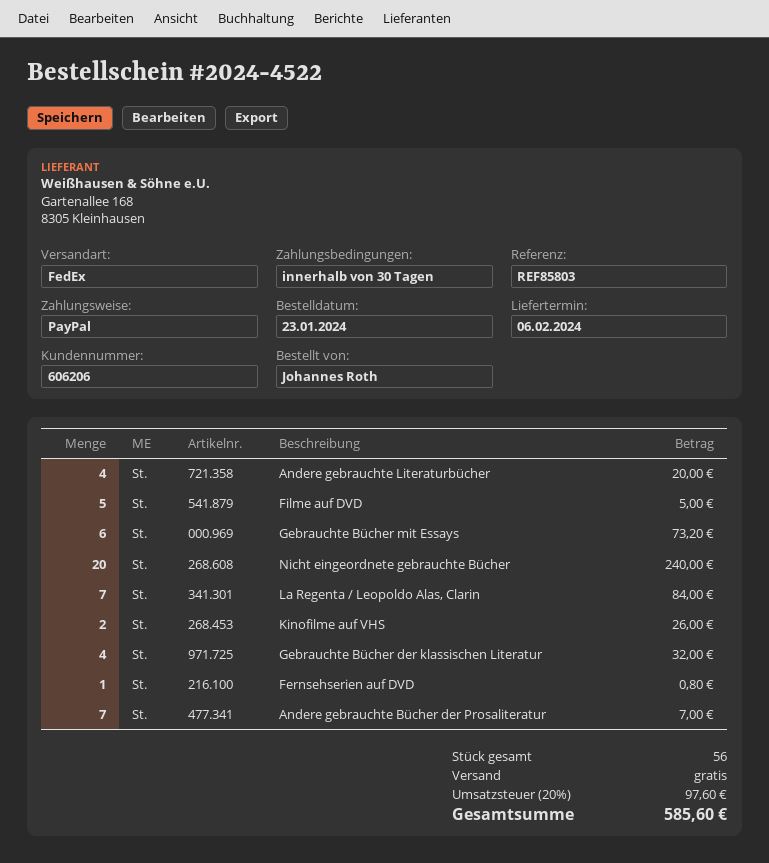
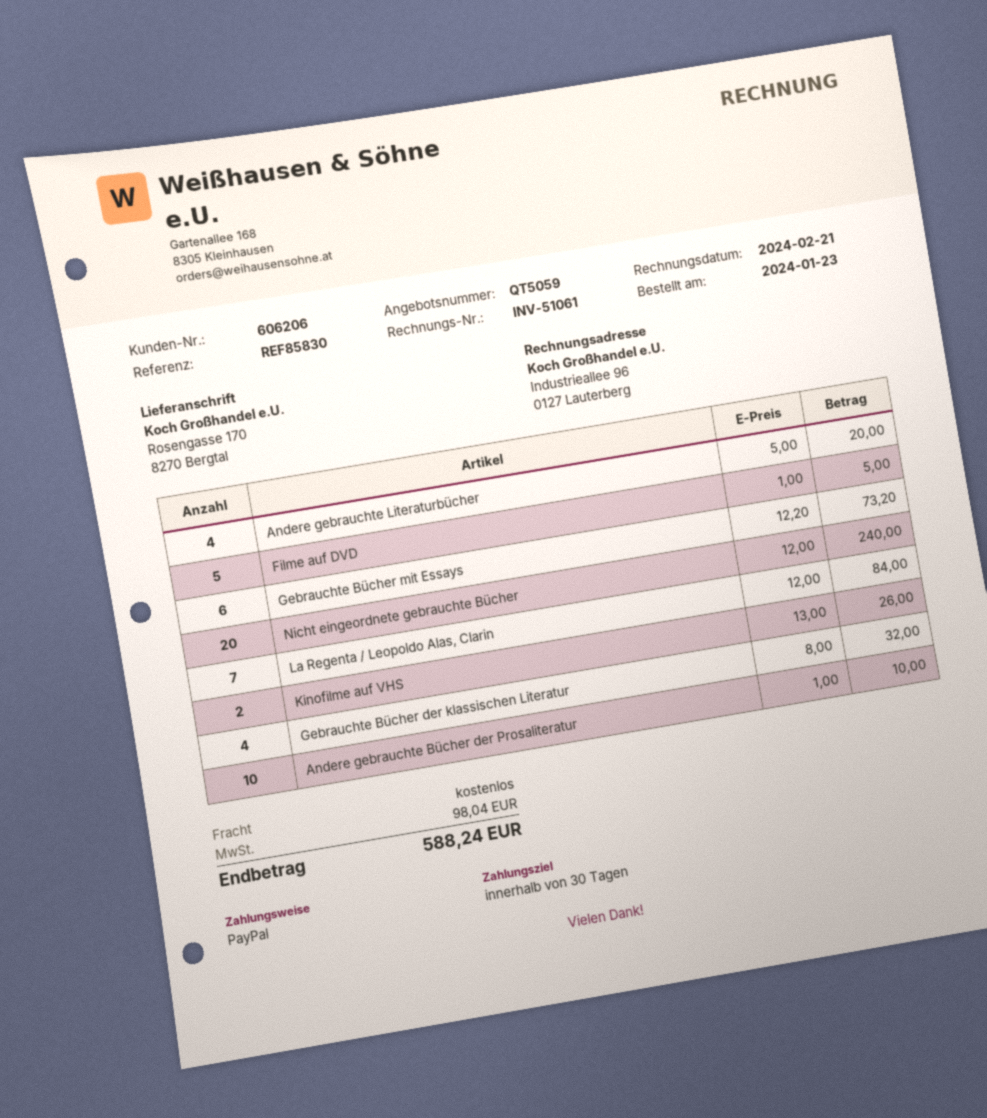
reference: REF85803 -> REF85830
Fernsehserien auf DVD: 1 for 0.80 -> none
Andere gebrauchte Bücher der Prosaliteratur: 7 for 7.00 -> 10 for 10.00
tax: 97.60 -> 98.04
total: 585.60 -> 588.24

